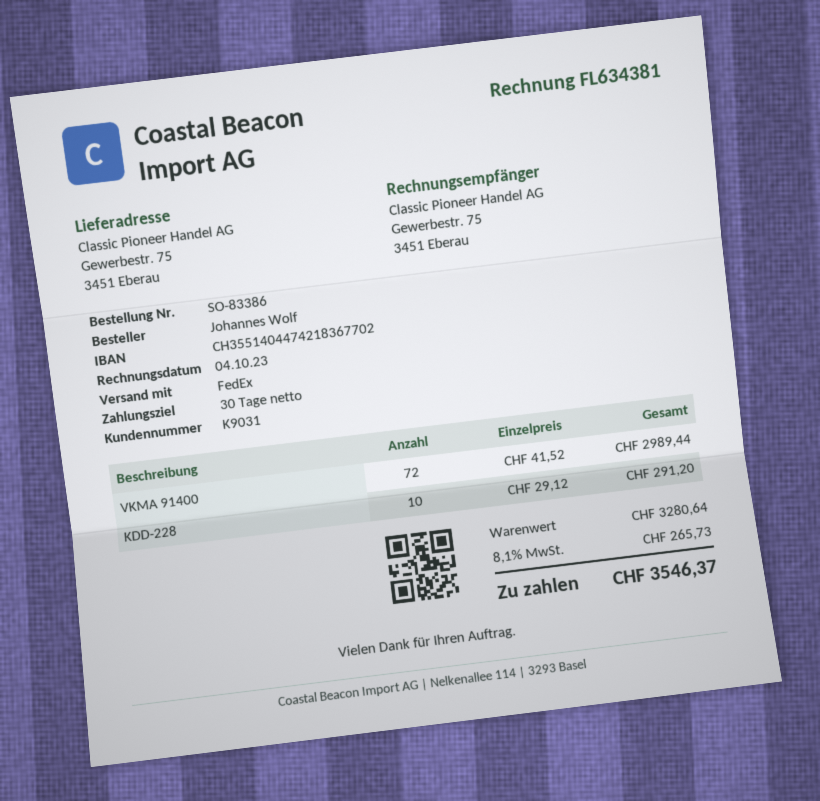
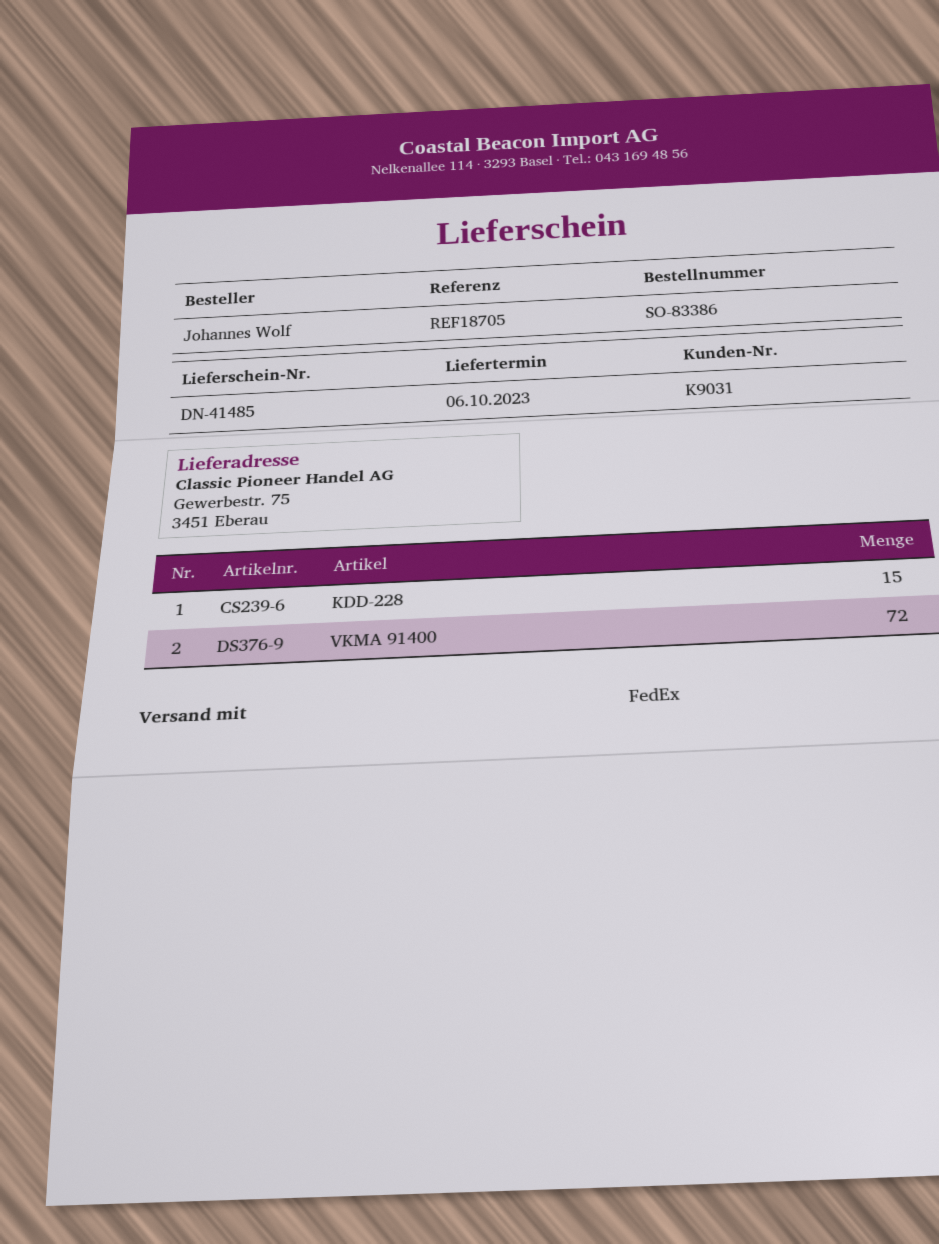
KDD-228: 10 -> 15

